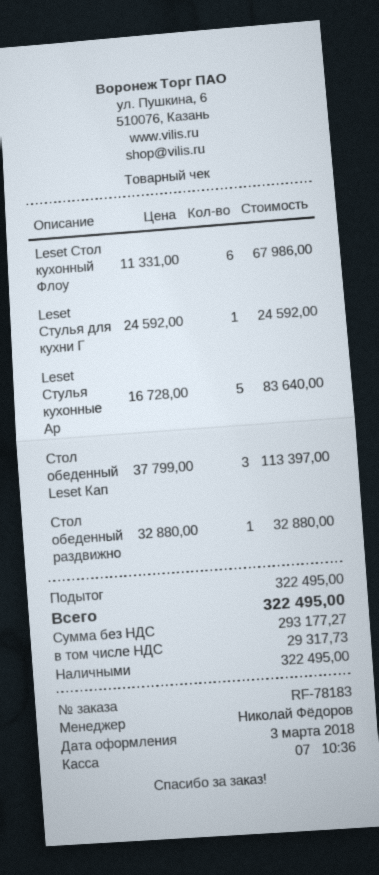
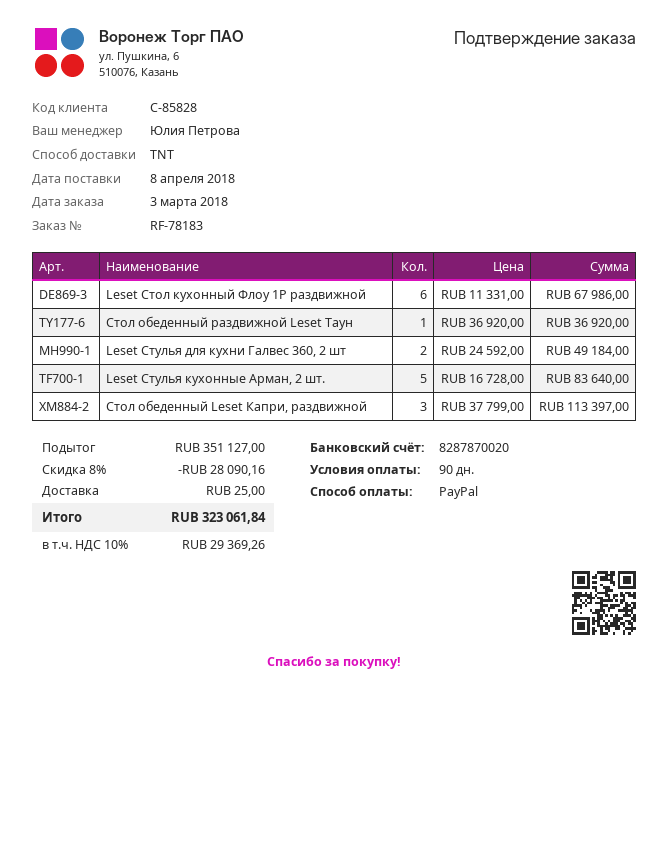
sales rep: Николай Фёдоров -> Юлия Петрова
payment method: cash -> PayPal
Leset Стулья для кухни Г: 1 x 24592.00 = 24592.00 -> 2 x 24592.00 = 49184.00
Стол обеденный раздвижно: 1 x 32880.00 = 32880.00 -> 1 x 36920.00 = 36920.00
subtotal: 322495.00 -> 351127.00
discount: none -> 8% = 28090.16
shipping: none -> 25.00
tax: 29317.73 -> 29369.26
total: 322495.00 -> 323061.84

